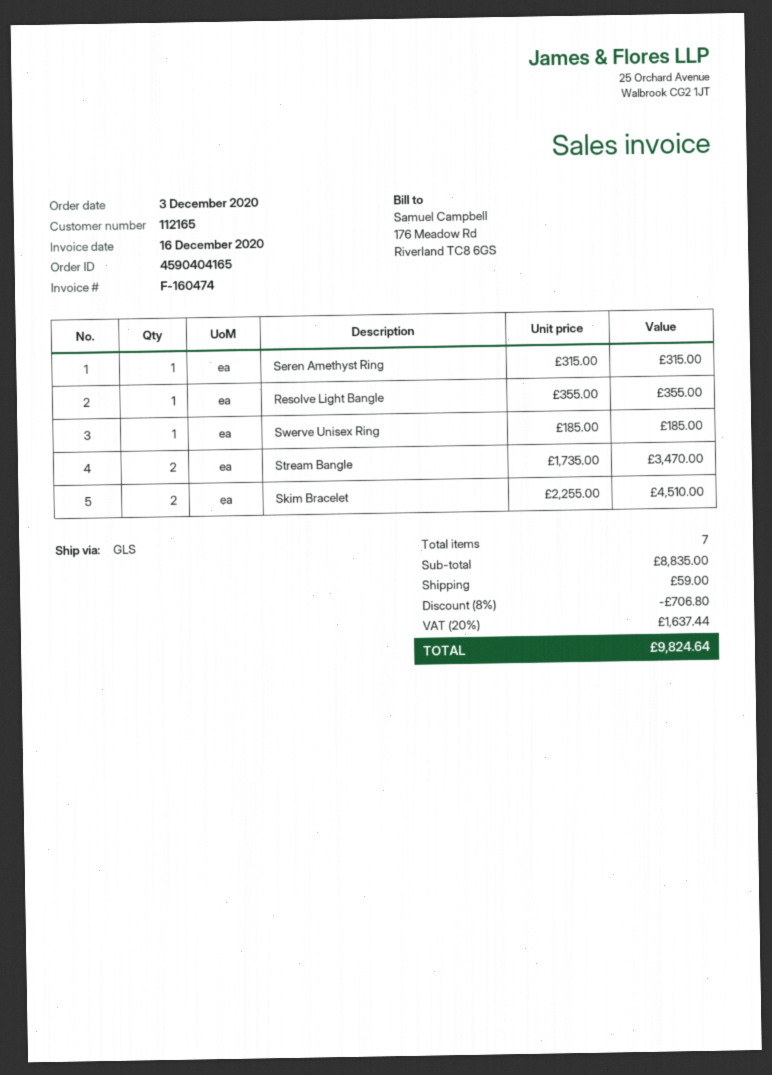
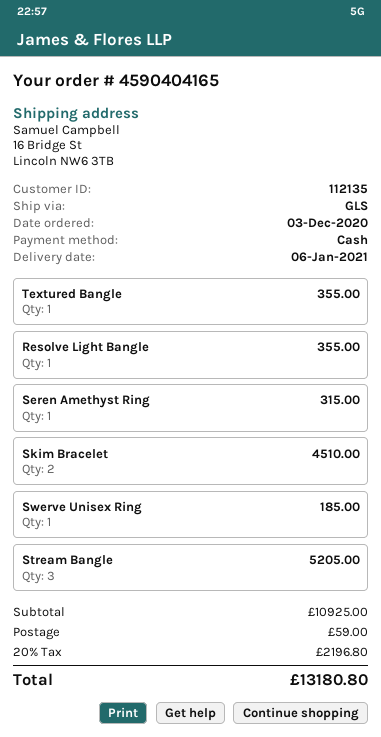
customer number: 112165 -> 112135
Stream Bangle: 2 for 3470.00 -> 3 for 5205.00
Textured Bangle: none -> 1 for 355.00
subtotal: 8835.00 -> 10925.00
discount: 8% = 706.80 -> none
tax: 20% = 1637.44 -> 20% = 2196.80
total: 9824.64 -> 13180.80

